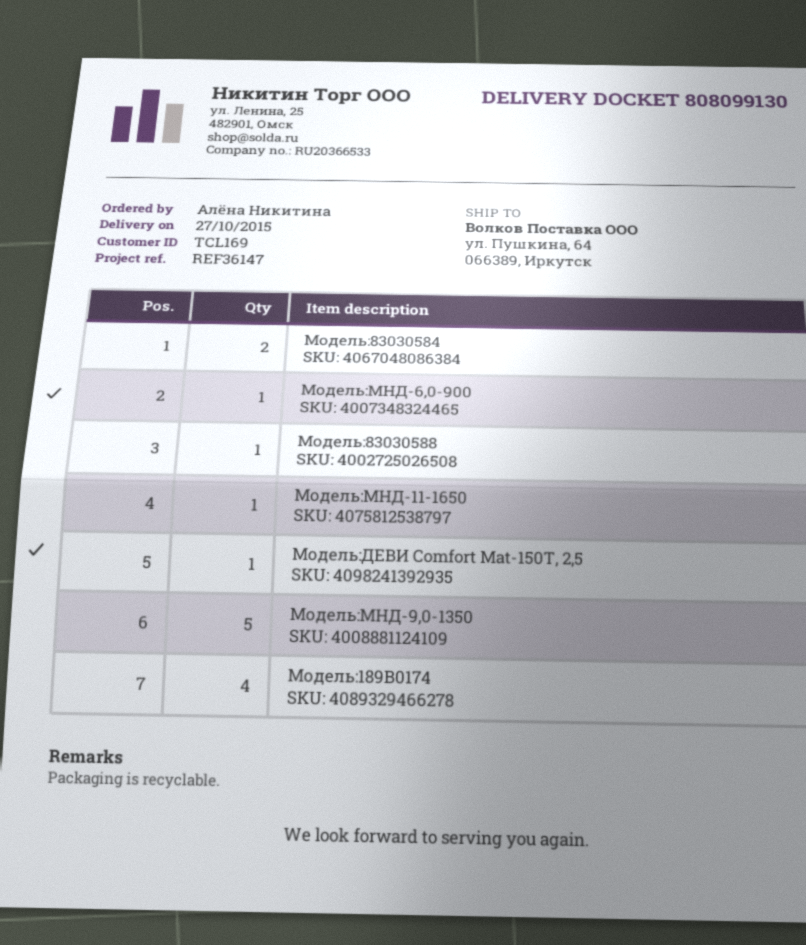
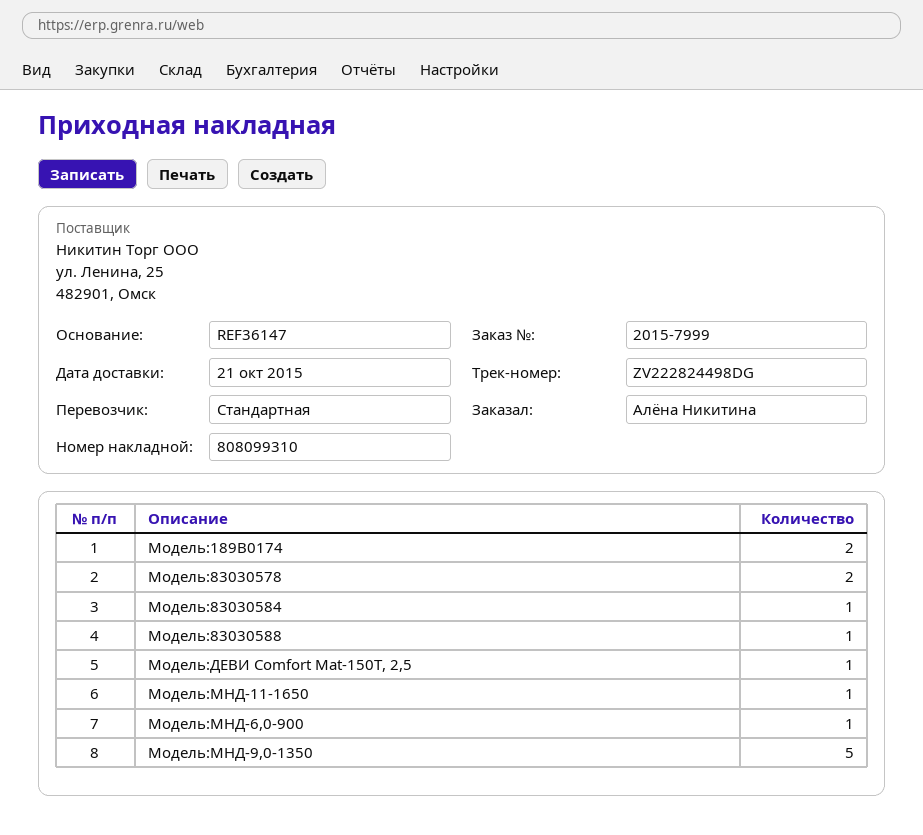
delivery note number: 808099130 -> 808099310
delivery date: 2015-10-27 -> 2015-10-21
Модель:83030584: 2 -> 1
Модель:189B0174: 4 -> 2
Модель:83030578: none -> 2

